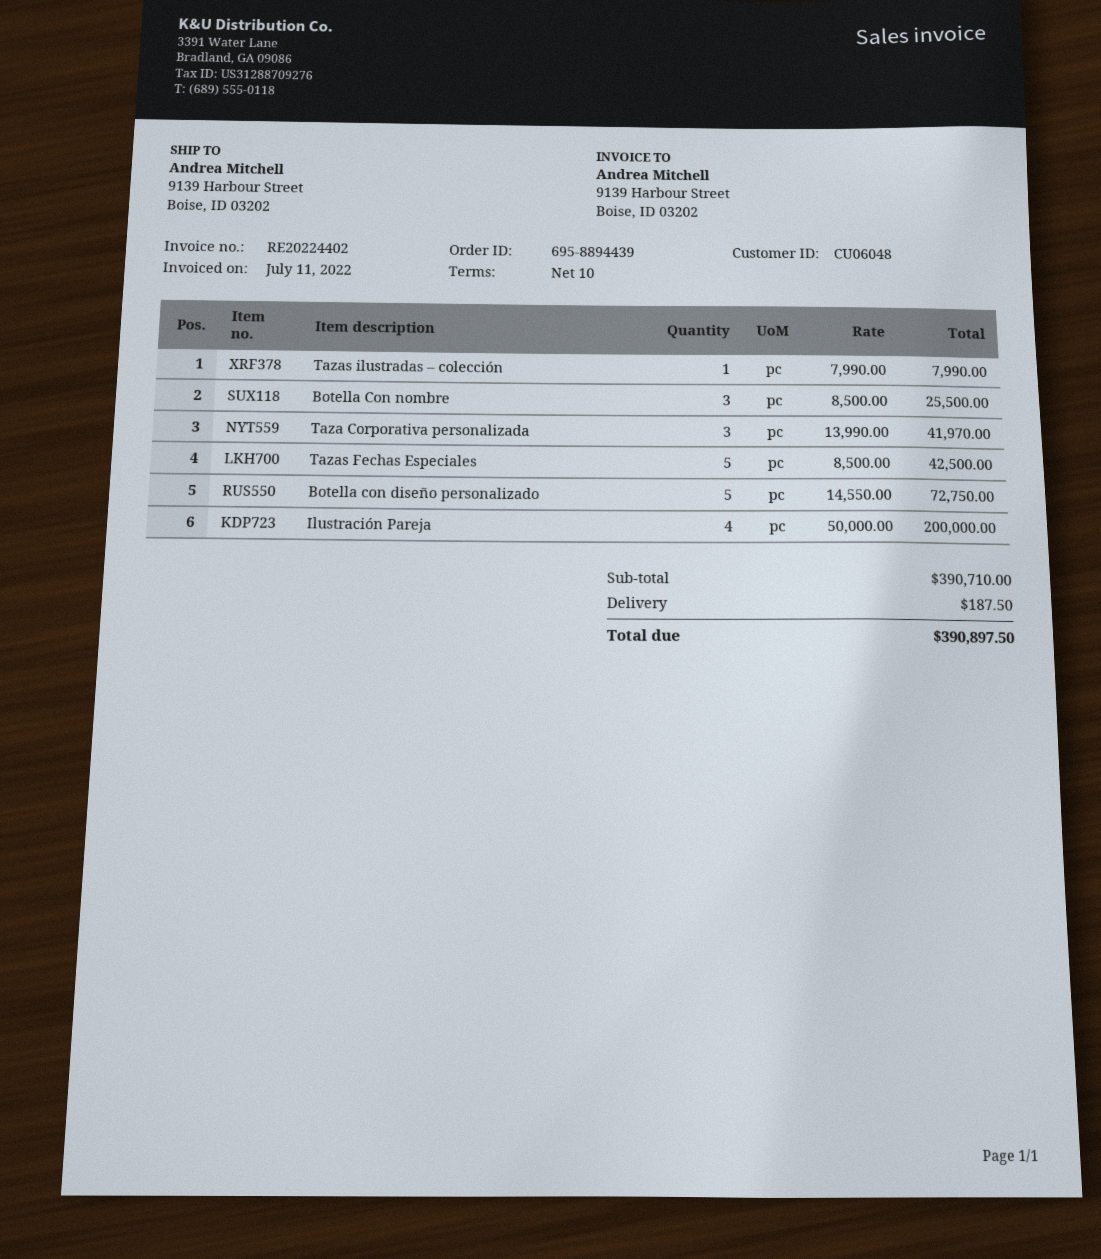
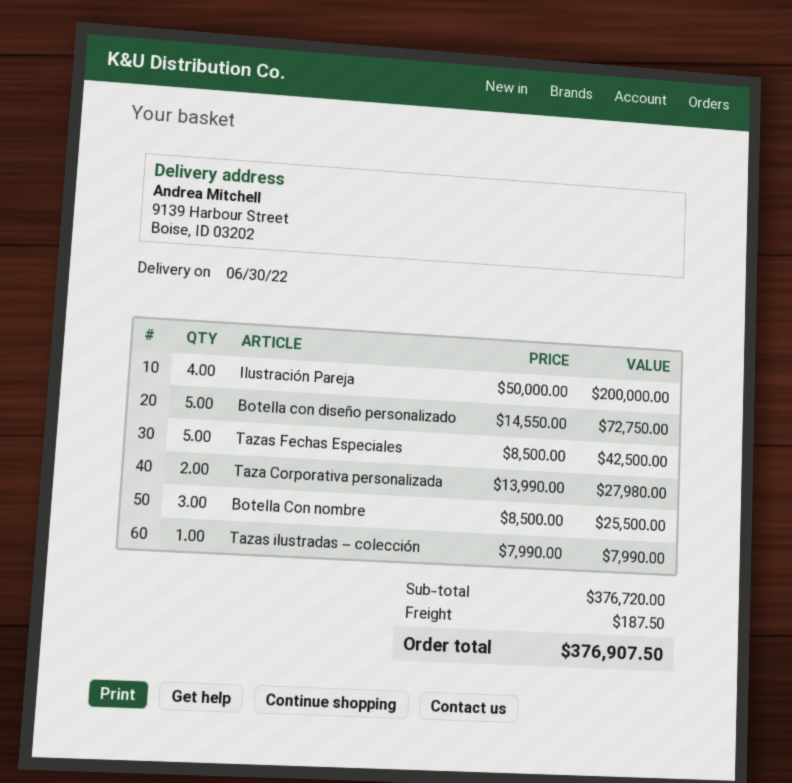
Taza Corporativa personalizada: 3 x 13990.00 = 41970.00 -> 2 x 13990.00 = 27980.00
subtotal: 390710.00 -> 376720.00
total: 390897.50 -> 376907.50

